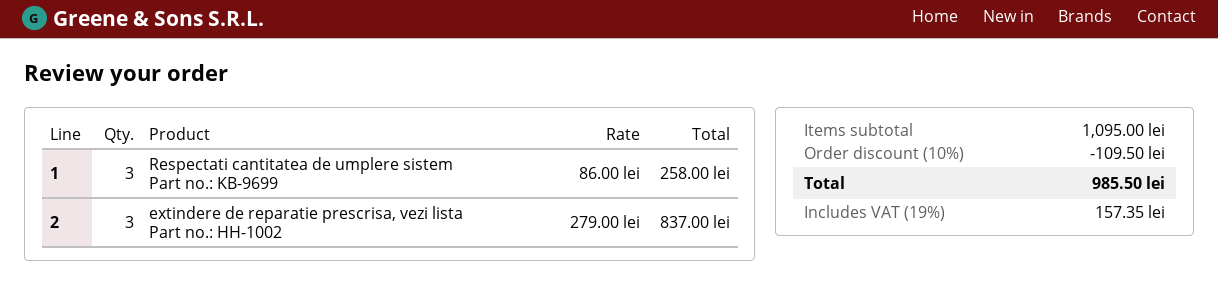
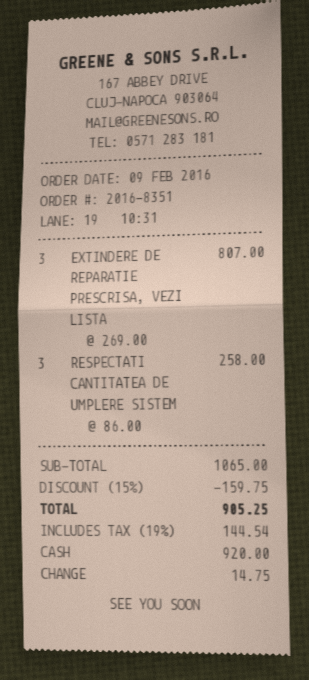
extindere de reparatie prescrisa, vezi lista: 3 x 279.00 = 837.00 -> 3 x 269.00 = 807.00
subtotal: 1095.00 -> 1065.00
discount: 10% = 109.50 -> 15% = 159.75
tax: 19% = 157.35 -> 19% = 144.54
total: 985.50 -> 905.25

